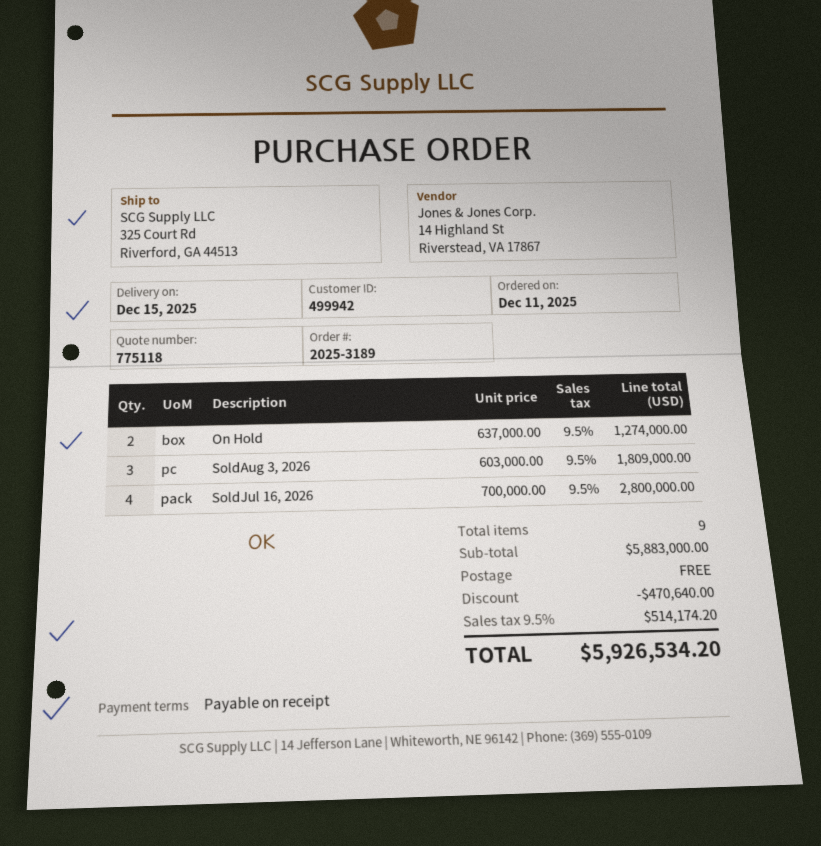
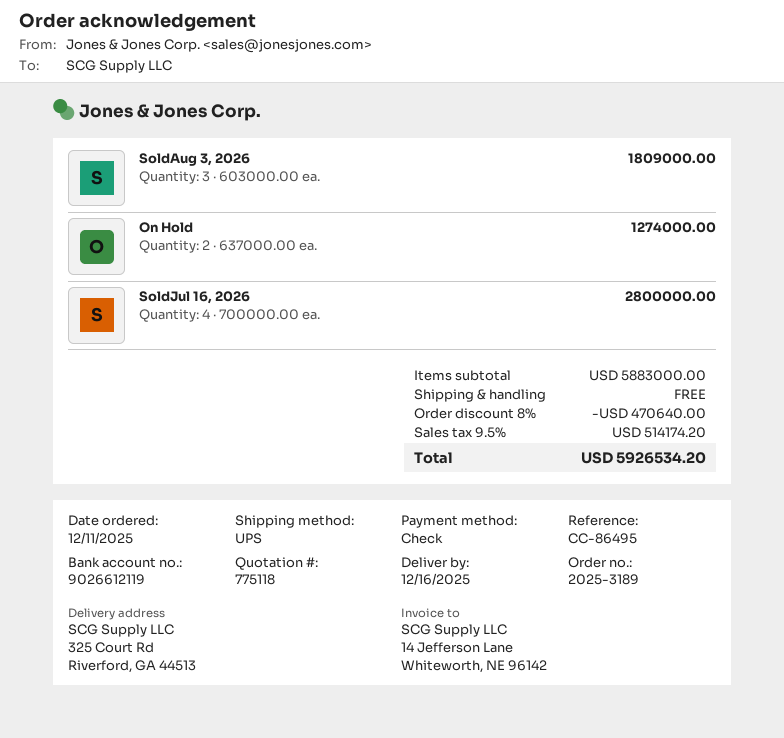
delivery date: 2025-12-15 -> 2025-12-16

